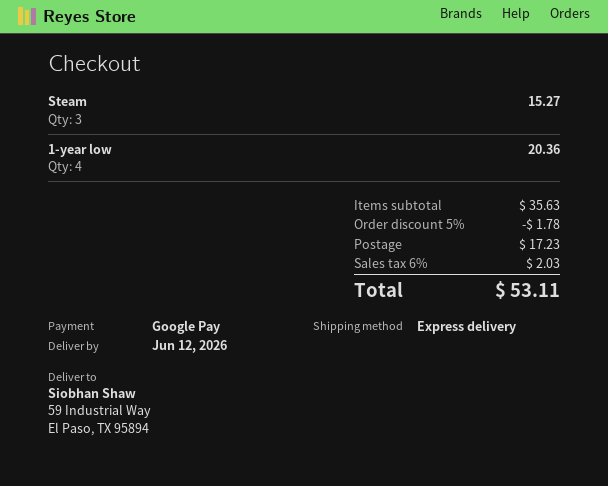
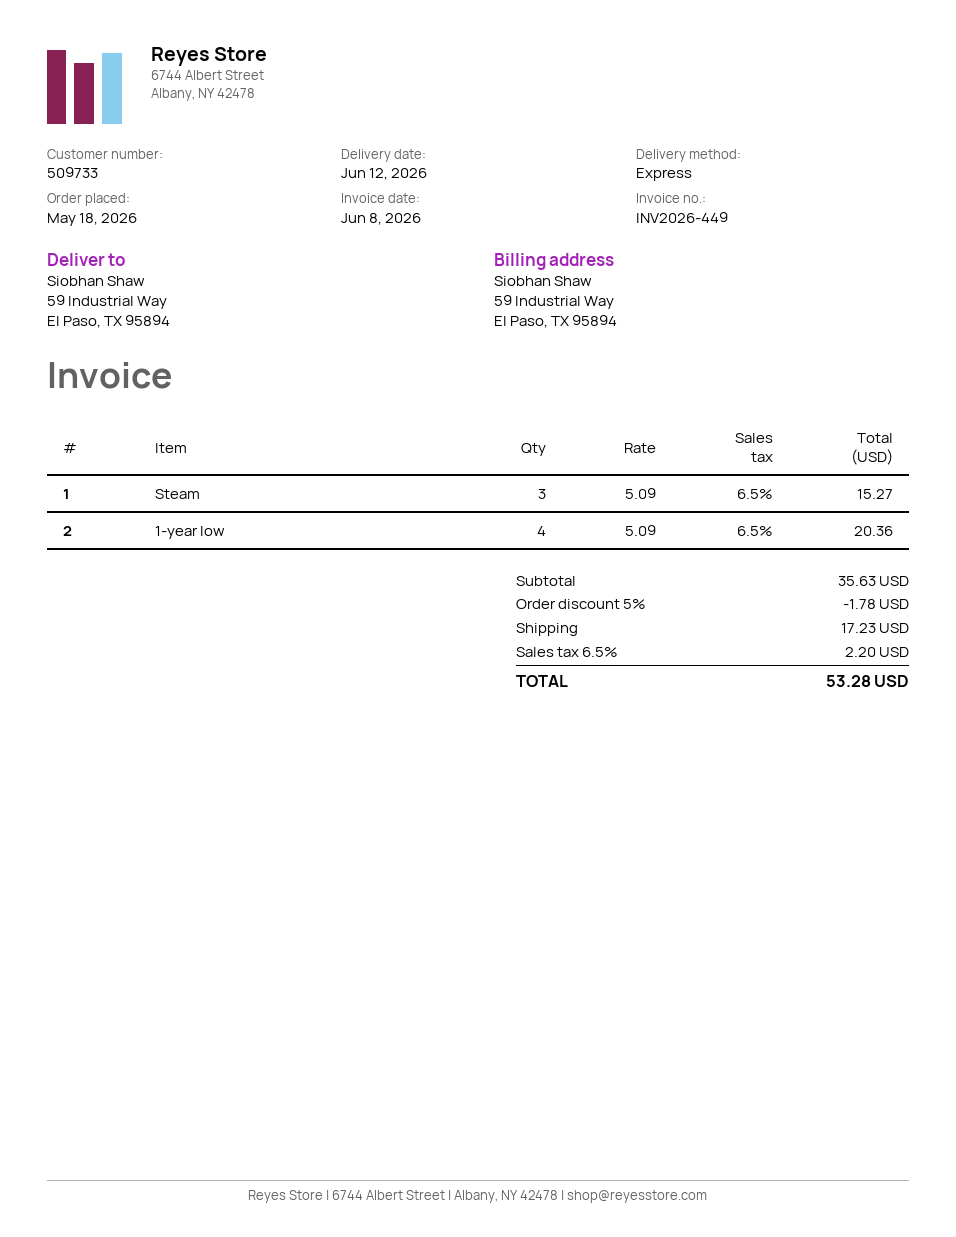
tax: 6% = 2.03 -> 6.5% = 2.20
total: 53.11 -> 53.28

